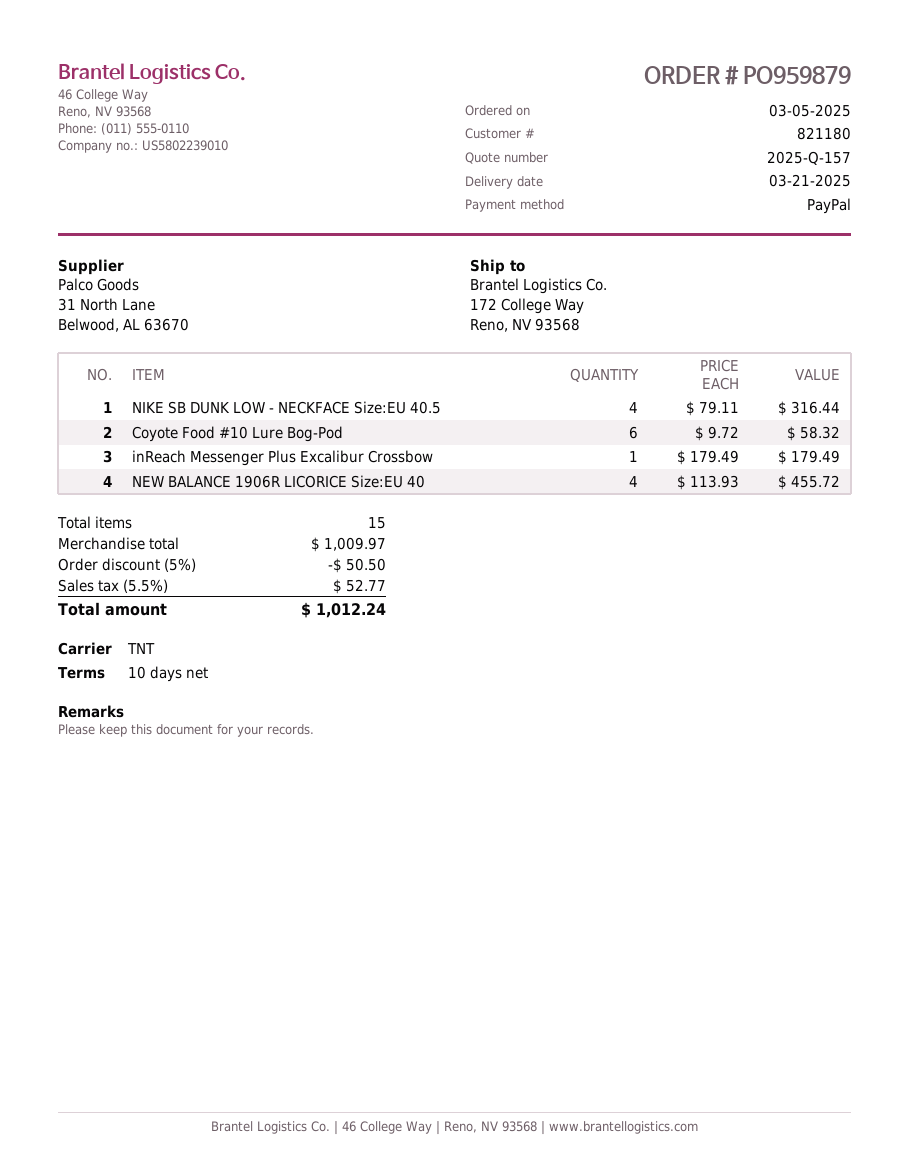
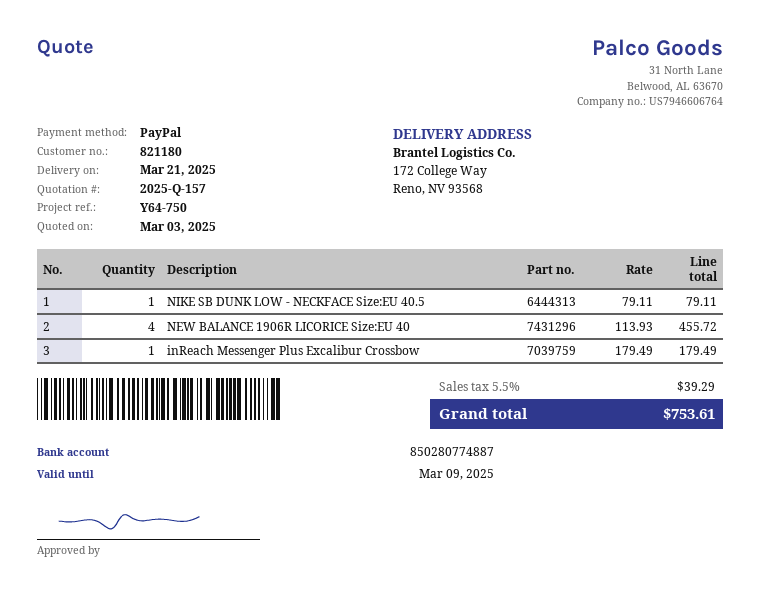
NIKE SB DUNK LOW - NECKFACE Size:EU 40.5: 4 x 79.11 = 316.44 -> 1 x 79.11 = 79.11
Coyote Food #10 Lure Bog-Pod: 6 x 9.72 = 58.32 -> none
discount: 5% = 50.50 -> none
tax: 5.5% = 52.77 -> 5.5% = 39.29
total: 1012.24 -> 753.61

